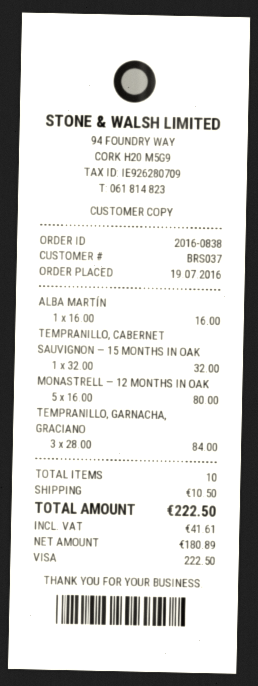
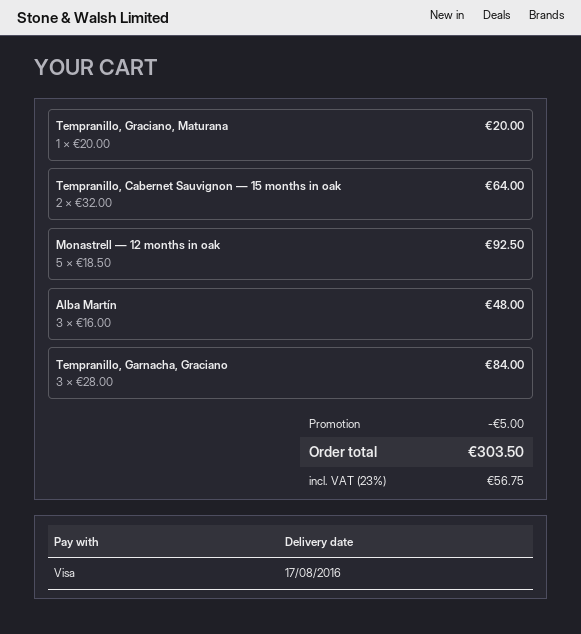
ALBA MARTÍN: 1 x 16.00 = 16.00 -> 3 x 16.00 = 48.00
TEMPRANILLO, CABERNET SAUVIGNON — 15 MONTHS IN OAK: 1 x 32.00 = 32.00 -> 2 x 32.00 = 64.00
MONASTRELL — 12 MONTHS IN OAK: 5 x 16.00 = 80.00 -> 5 x 18.50 = 92.50
Tempranillo, Graciano, Maturana: none -> 1 x 20.00 = 20.00
discount: none -> 5.00
shipping: 10.50 -> none
tax: 41.61 -> 56.75
total: 222.50 -> 303.50

